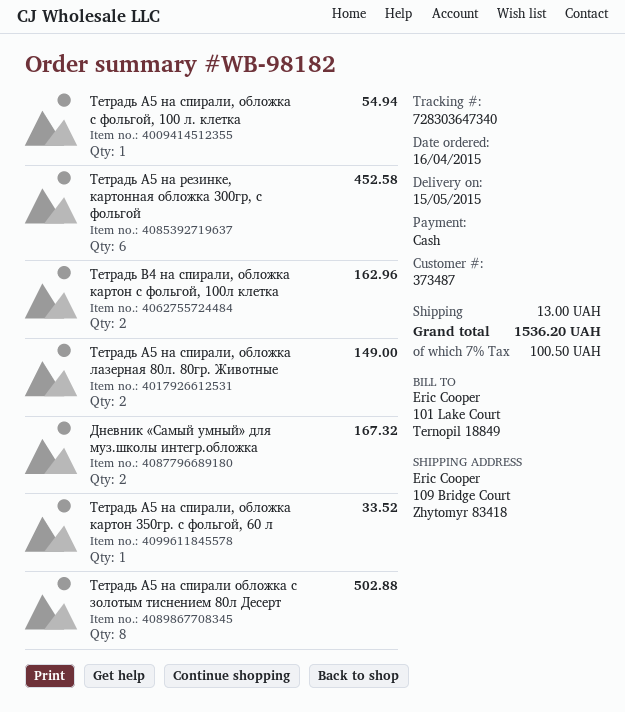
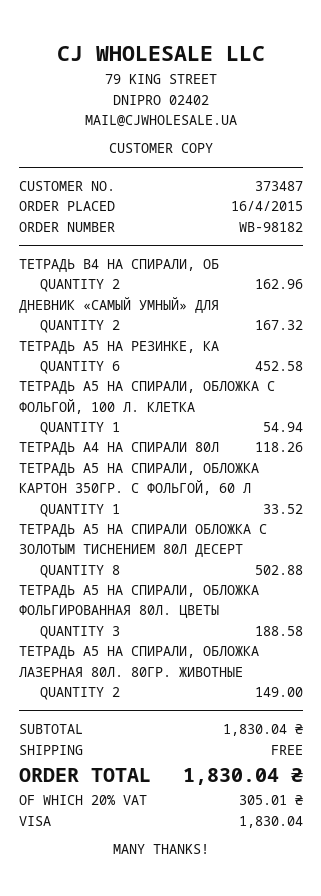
payment method: cash -> Visa
ТЕТРАДЬ А4 НА СПИРАЛИ 80Л: none -> 1 for 118.26
ТЕТРАДЬ А5 НА СПИРАЛИ, ОБЛОЖКА ФОЛЬГИРОВАННАЯ 80Л. ЦВЕТЫ: none -> 3 for 188.58
shipping: 13.00 -> 0.00
tax: 7% = 100.50 -> 20% = 305.01
total: 1536.20 -> 1830.04

